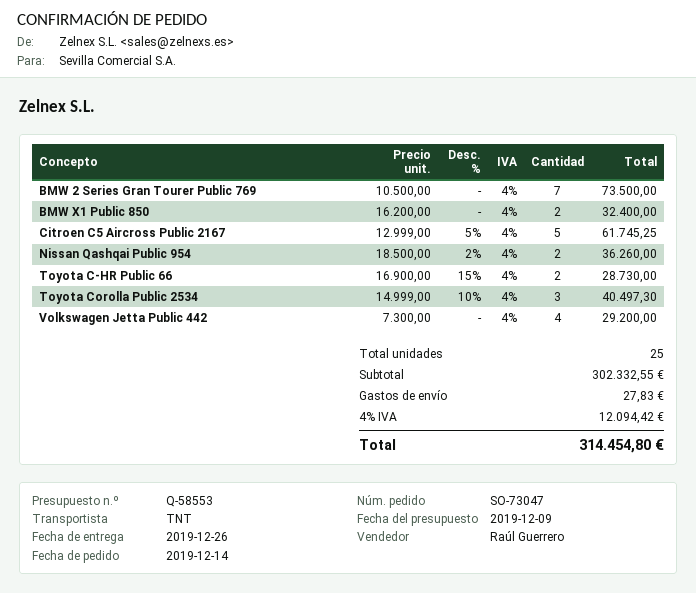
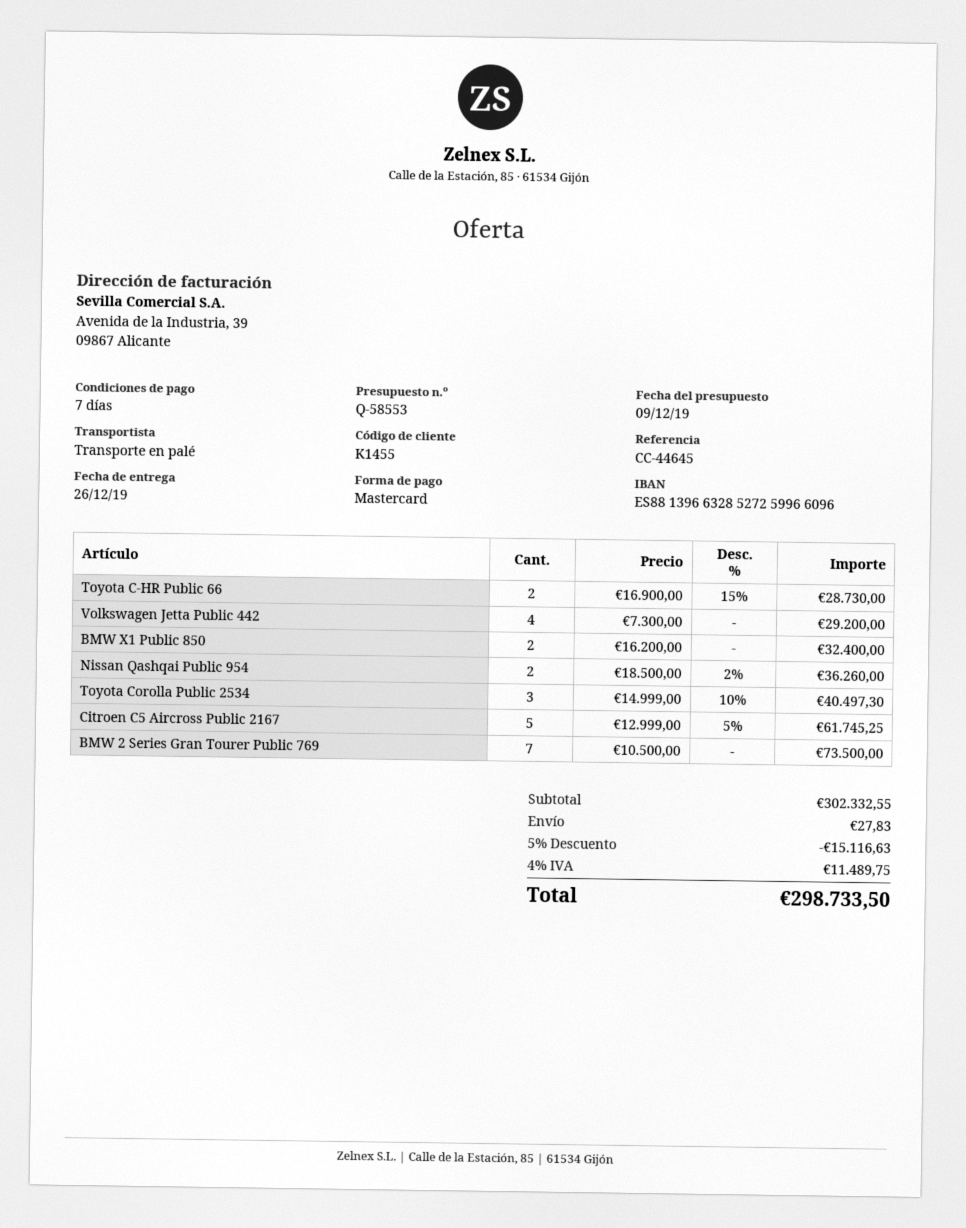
shipping method: TNT -> pallet freight
discount: none -> 5% = 15116.63
tax: 4% = 12094.42 -> 4% = 11489.75
total: 314454.80 -> 298733.50

